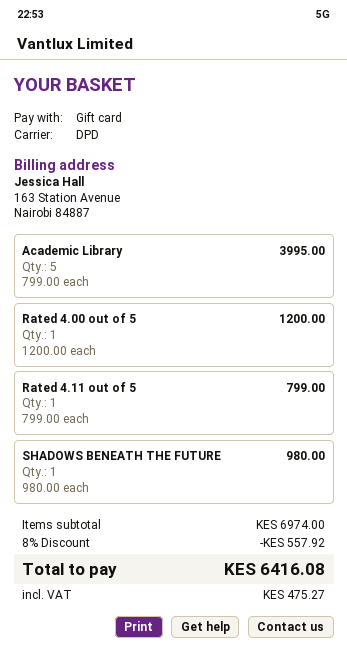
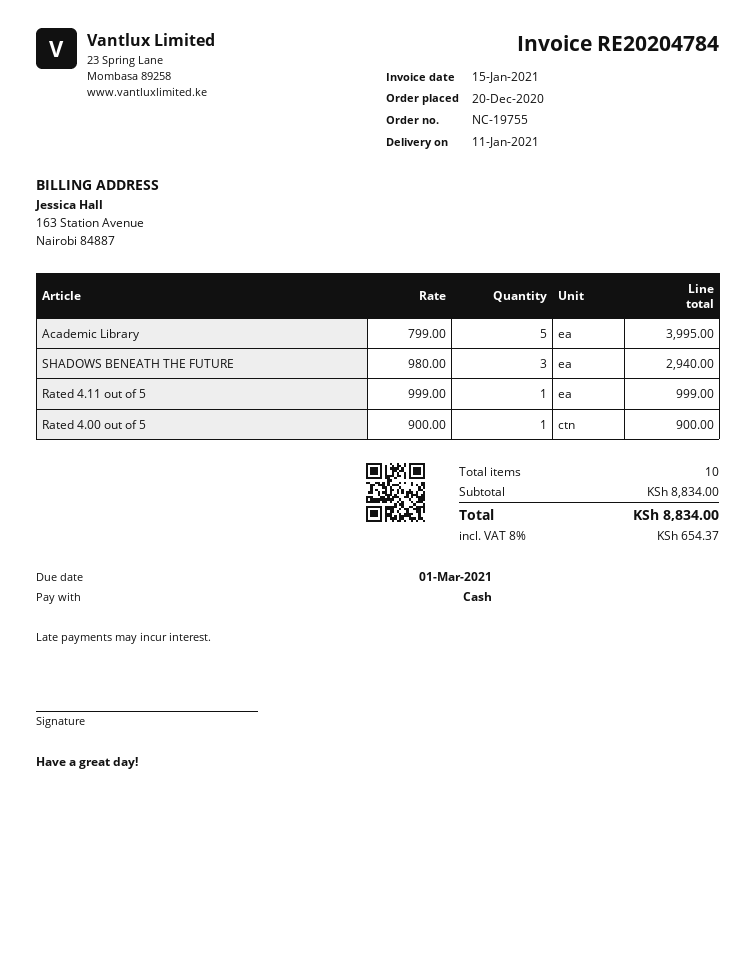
payment method: gift card -> cash
Rated 4.00 out of 5: 1 x 1200.00 = 1200.00 -> 1 x 900.00 = 900.00
Rated 4.11 out of 5: 1 x 799.00 = 799.00 -> 1 x 999.00 = 999.00
SHADOWS BENEATH THE FUTURE: 1 x 980.00 = 980.00 -> 3 x 980.00 = 2940.00
subtotal: 6974.00 -> 8834.00
discount: 8% = 557.92 -> none
tax: 475.27 -> 654.37
total: 6416.08 -> 8834.00

